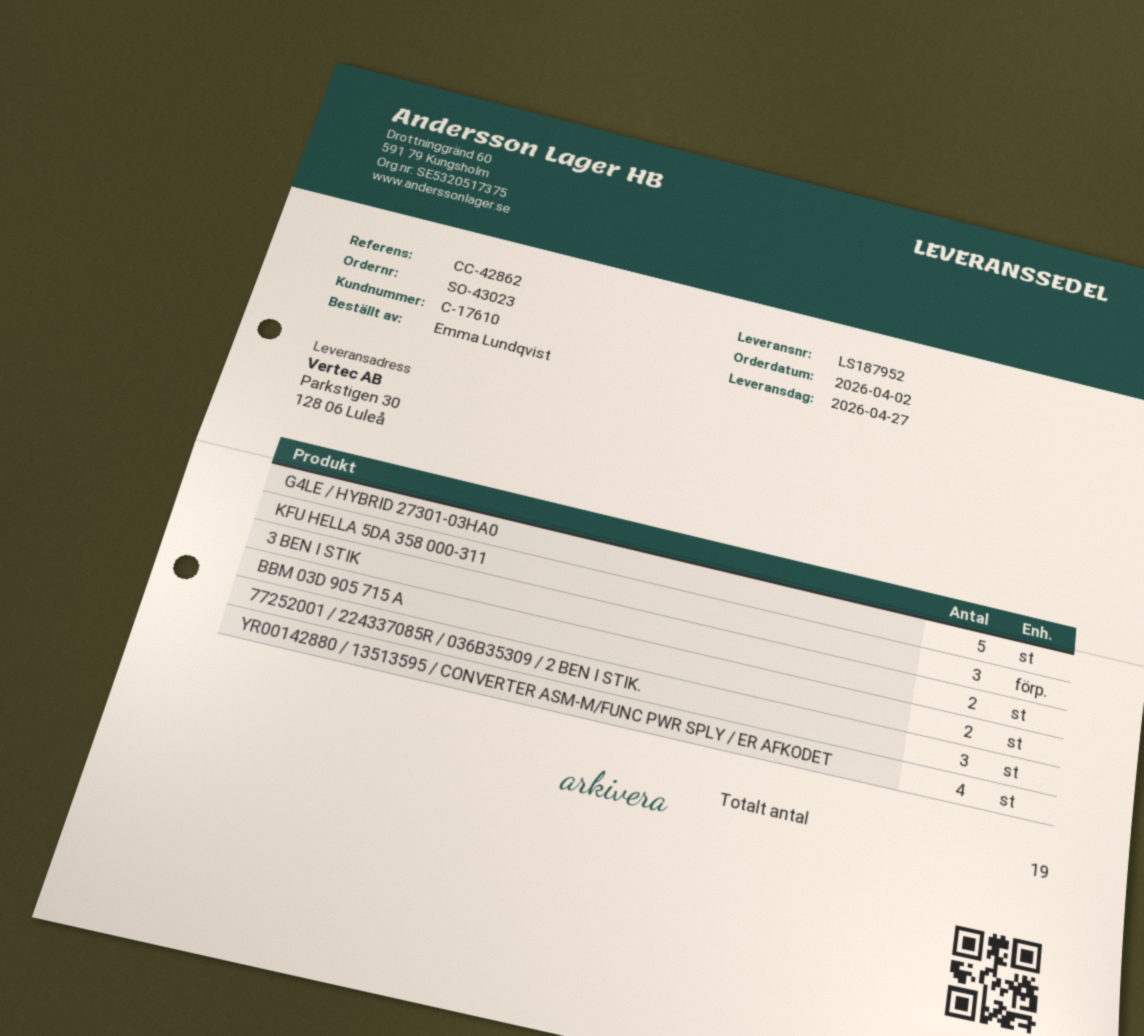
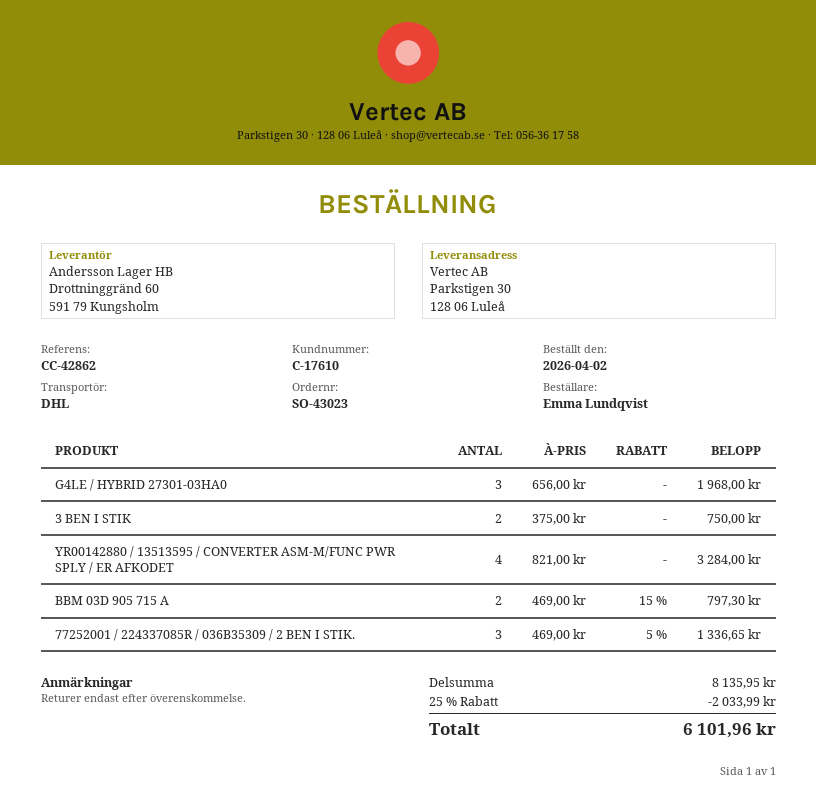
G4LE / HYBRID 27301-03HA0: 5 -> 3
KFU HELLA 5DA 358 000-311: 3 -> none

